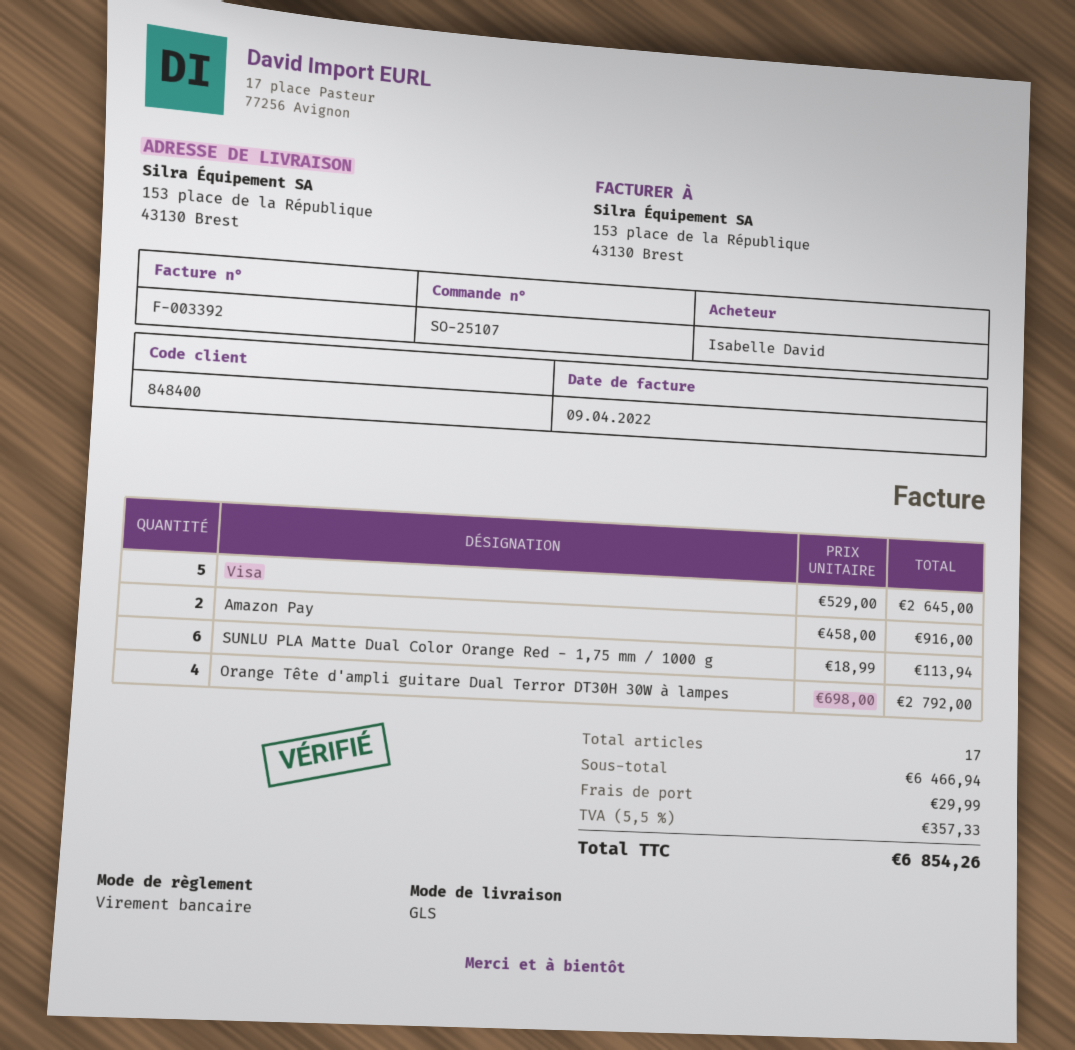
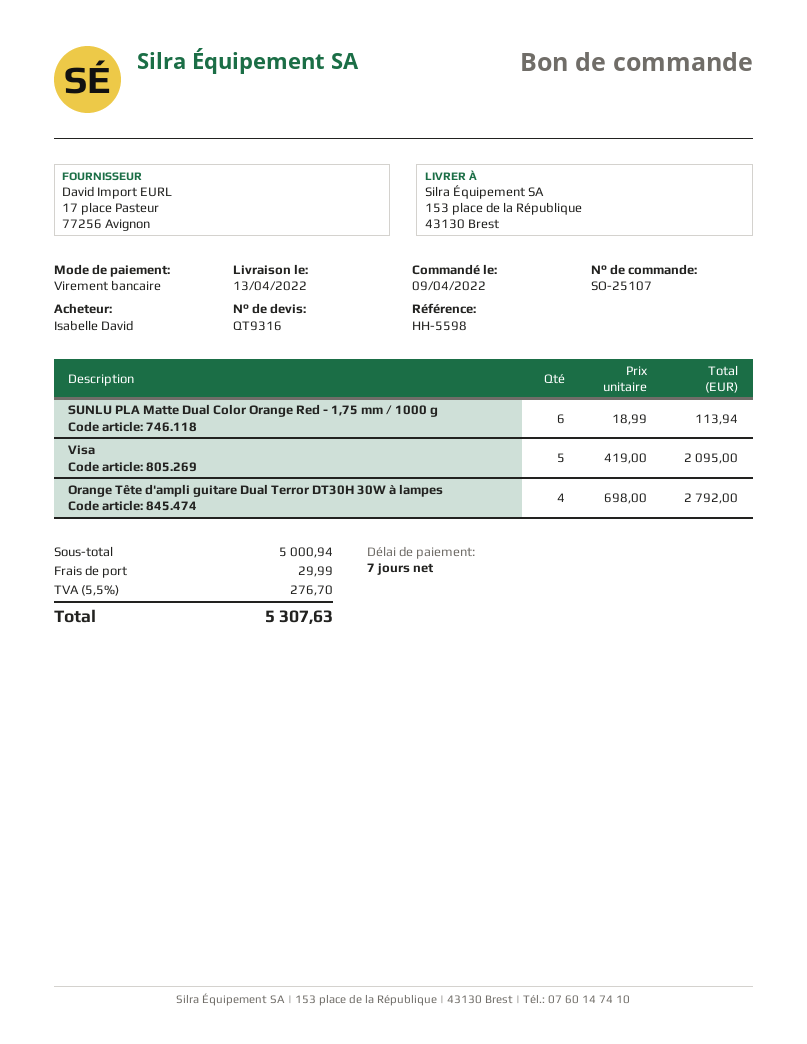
Visa: 5 x 529.00 = 2645.00 -> 5 x 419.00 = 2095.00
Amazon Pay: 2 x 458.00 = 916.00 -> none
subtotal: 6466.94 -> 5000.94
tax: 5.5% = 357.33 -> 5.5% = 276.70
total: 6854.26 -> 5307.63

